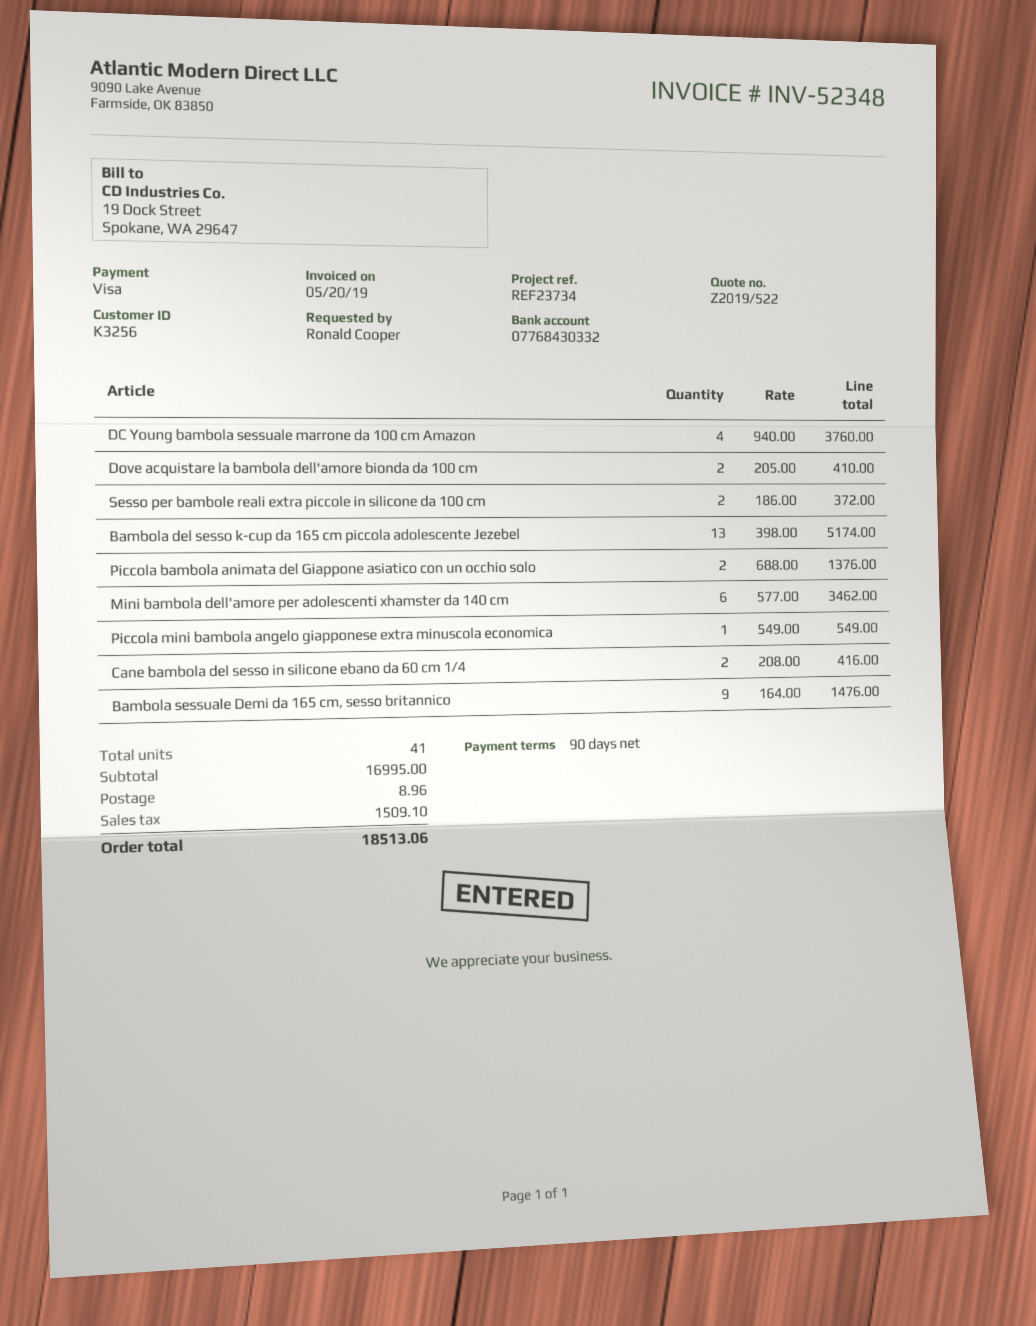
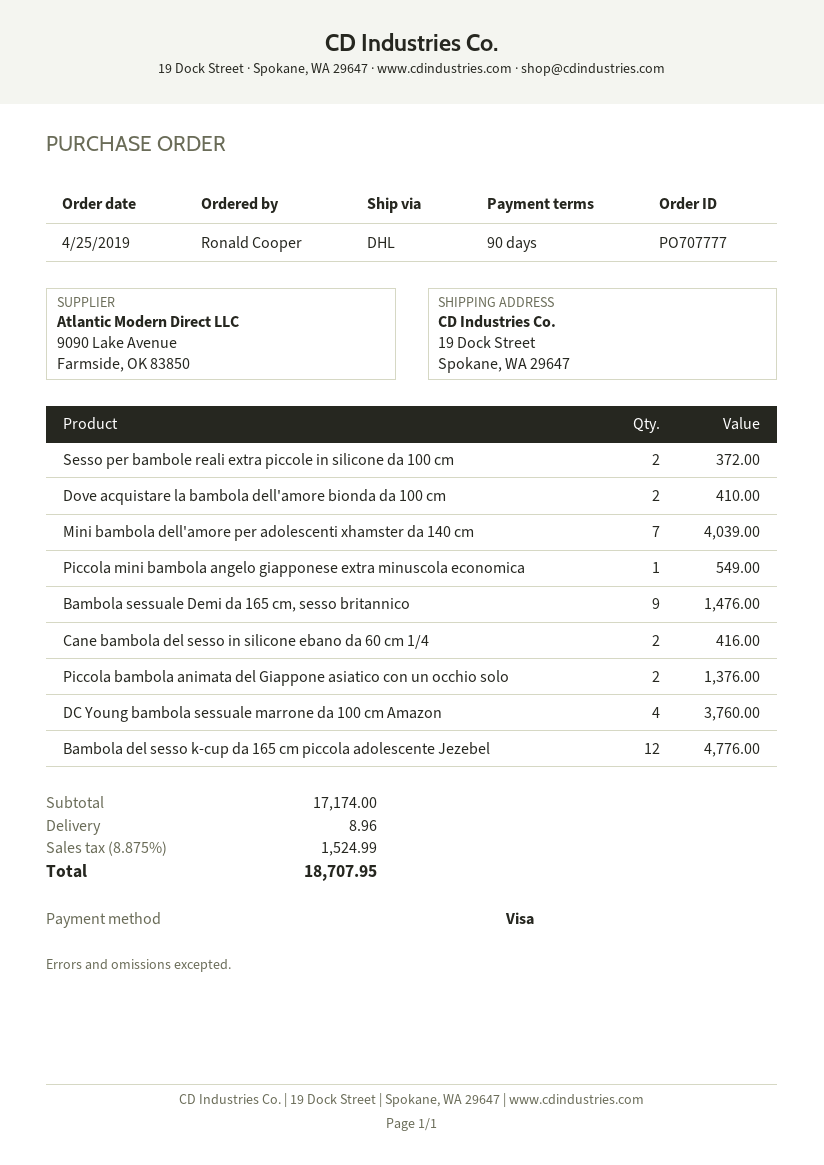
Bambola del sesso k-cup da 165 cm piccola adolescente Jezebel: 13 for 5174.00 -> 12 for 4776.00
Mini bambola dell'amore per adolescenti xhamster da 140 cm: 6 for 3462.00 -> 7 for 4039.00
subtotal: 16995.00 -> 17174.00
tax: 1509.10 -> 1524.99
total: 18513.06 -> 18707.95

